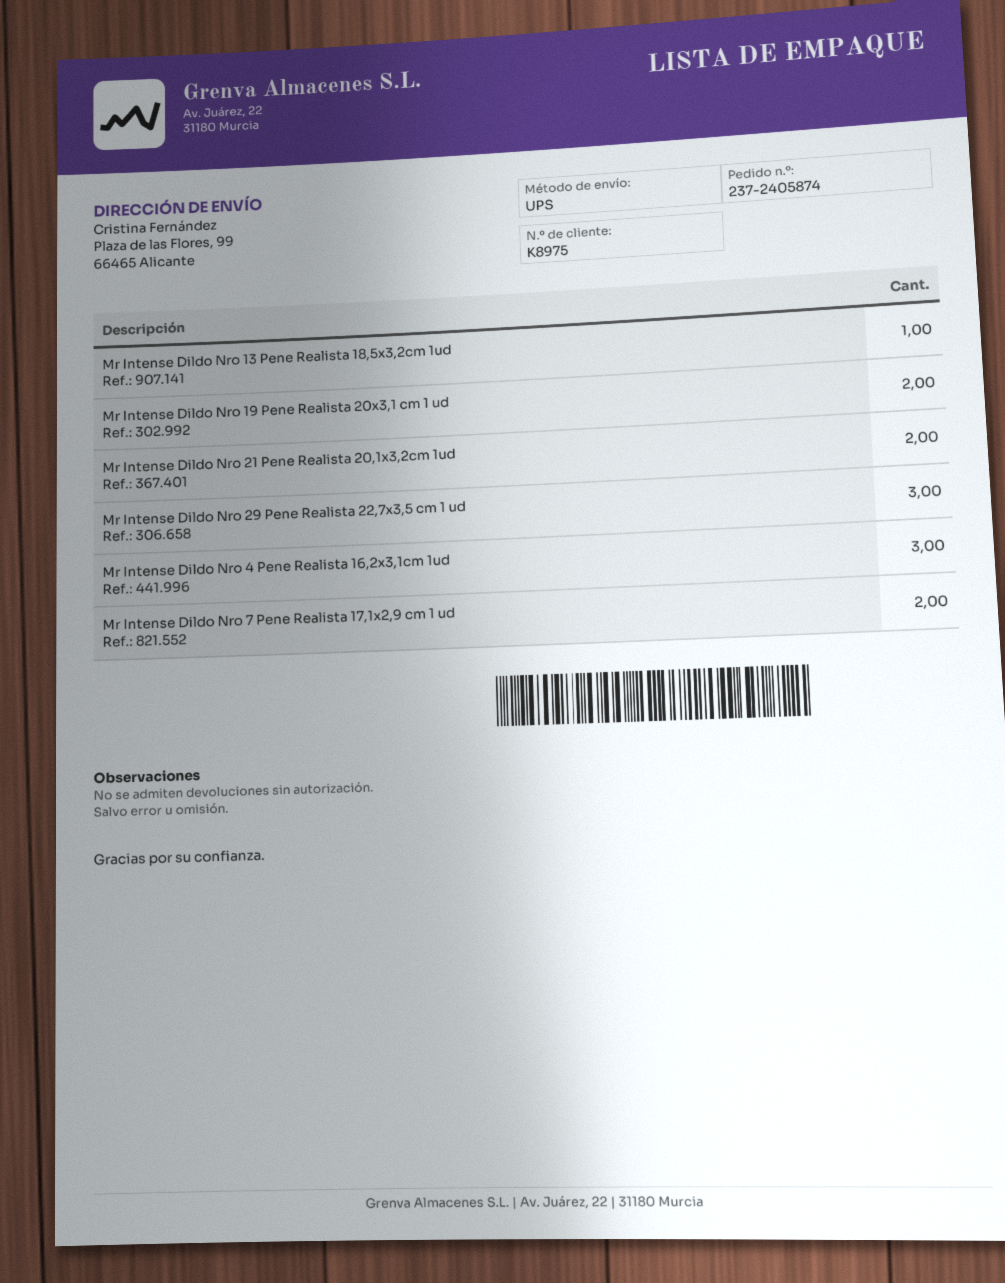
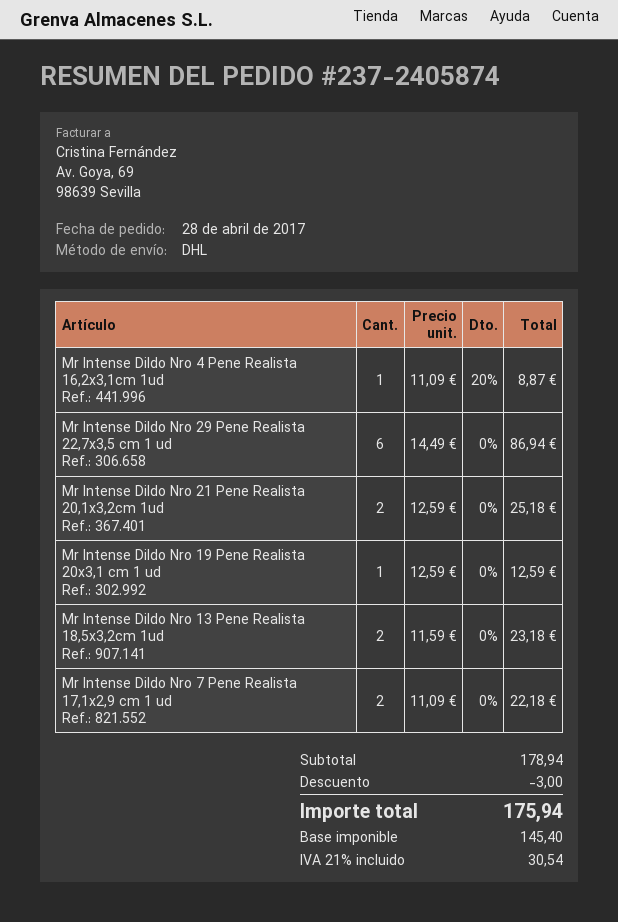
shipping method: UPS -> DHL
Mr Intense Dildo Nro 13 Pene Realista 18,5x3,2cm 1ud: 1 -> 2
Mr Intense Dildo Nro 19 Pene Realista 20x3,1 cm 1 ud: 2 -> 1
Mr Intense Dildo Nro 29 Pene Realista 22,7x3,5 cm 1 ud: 3 -> 6
Mr Intense Dildo Nro 4 Pene Realista 16,2x3,1cm 1ud: 3 -> 1

